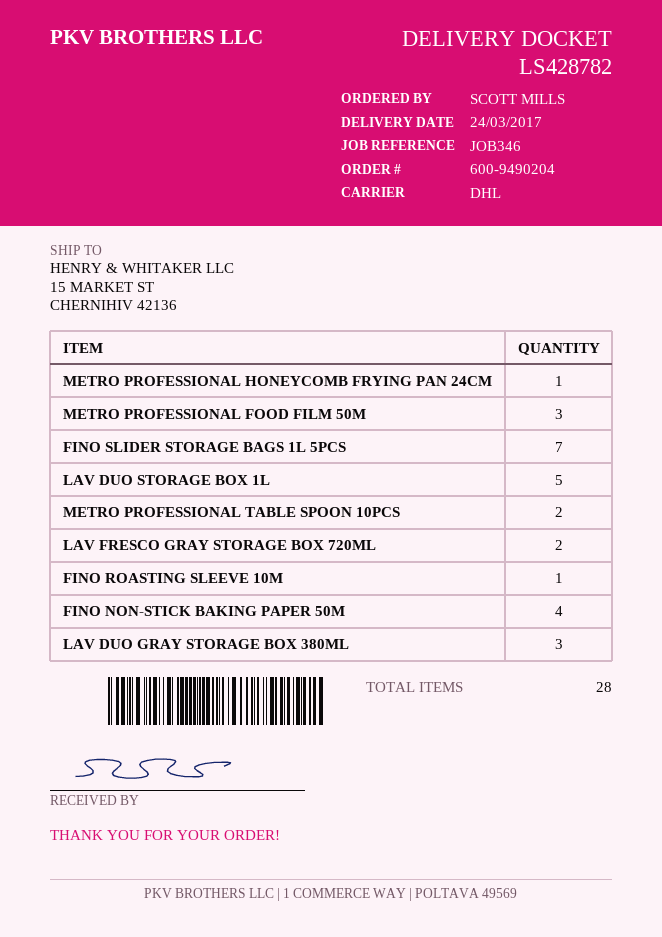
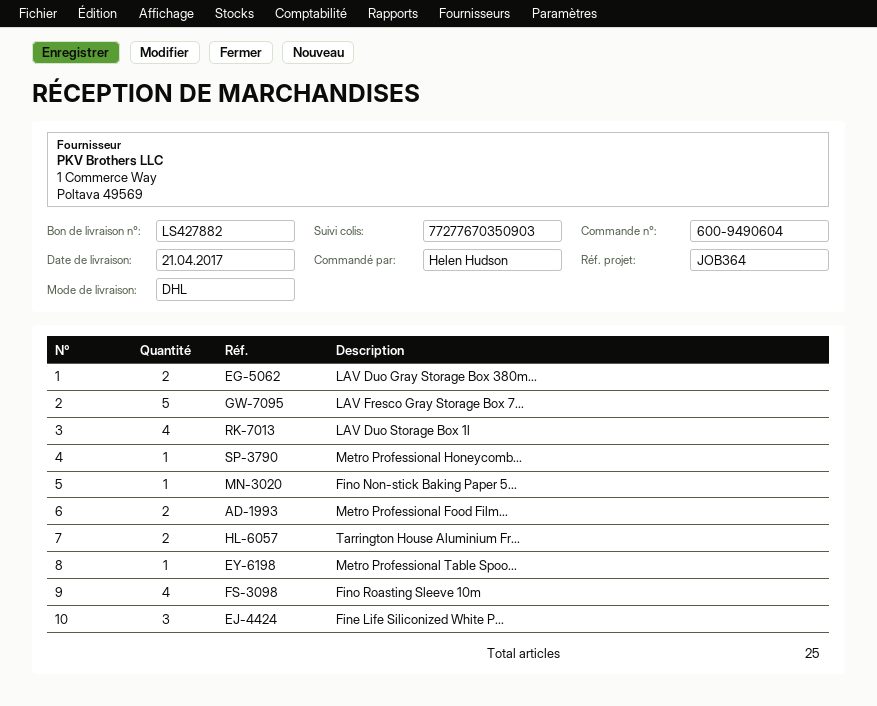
order number: 600-9490204 -> 600-9490604
delivery note number: LS428782 -> LS427882
delivery date: 2017-03-24 -> 2017-04-21
reference: JOB346 -> JOB364
ordered by: SCOTT MILLS -> Helen Hudson
METRO PROFESSIONAL FOOD FILM 50M: 3 -> 2
FINO SLIDER STORAGE BAGS 1L 5PCS: 7 -> none
LAV DUO STORAGE BOX 1L: 5 -> 4
METRO PROFESSIONAL TABLE SPOON 10PCS: 2 -> 1
LAV FRESCO GRAY STORAGE BOX 720ML: 2 -> 5
FINO ROASTING SLEEVE 10M: 1 -> 4
FINO NON-STICK BAKING PAPER 50M: 4 -> 1
LAV DUO GRAY STORAGE BOX 380ML: 3 -> 2
Tarrington House Aluminium Fr...: none -> 2
Fine Life Siliconized White P...: none -> 3
total quantity: 28 -> 25

